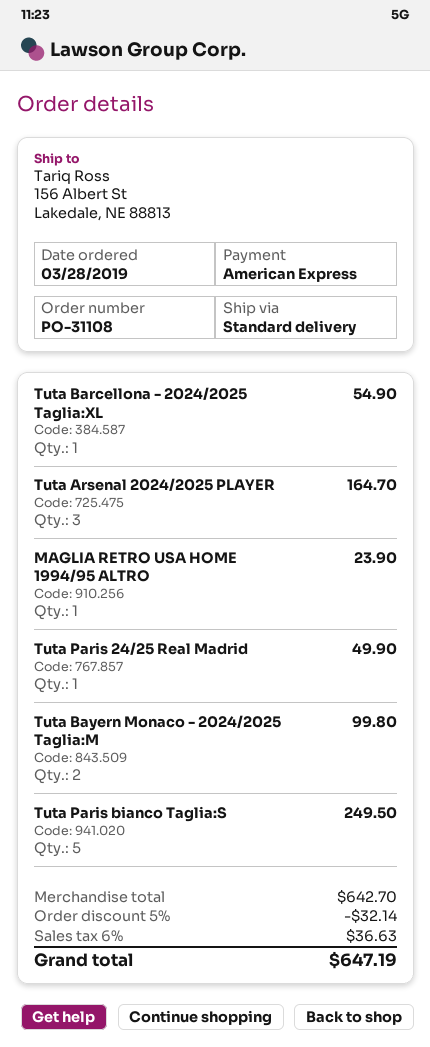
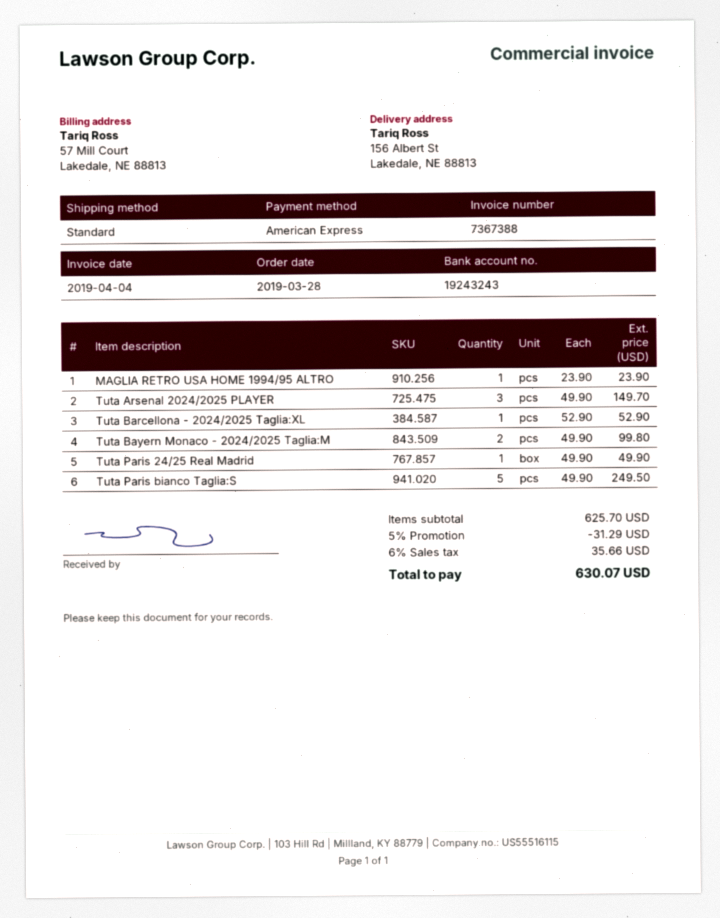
Tuta Barcellona - 2024/2025 Taglia:XL: 1 for 54.90 -> 1 for 52.90
Tuta Arsenal 2024/2025 PLAYER: 3 for 164.70 -> 3 for 149.70
subtotal: 642.70 -> 625.70
discount: 5% = 32.14 -> 5% = 31.29
tax: 6% = 36.63 -> 6% = 35.66
total: 647.19 -> 630.07

